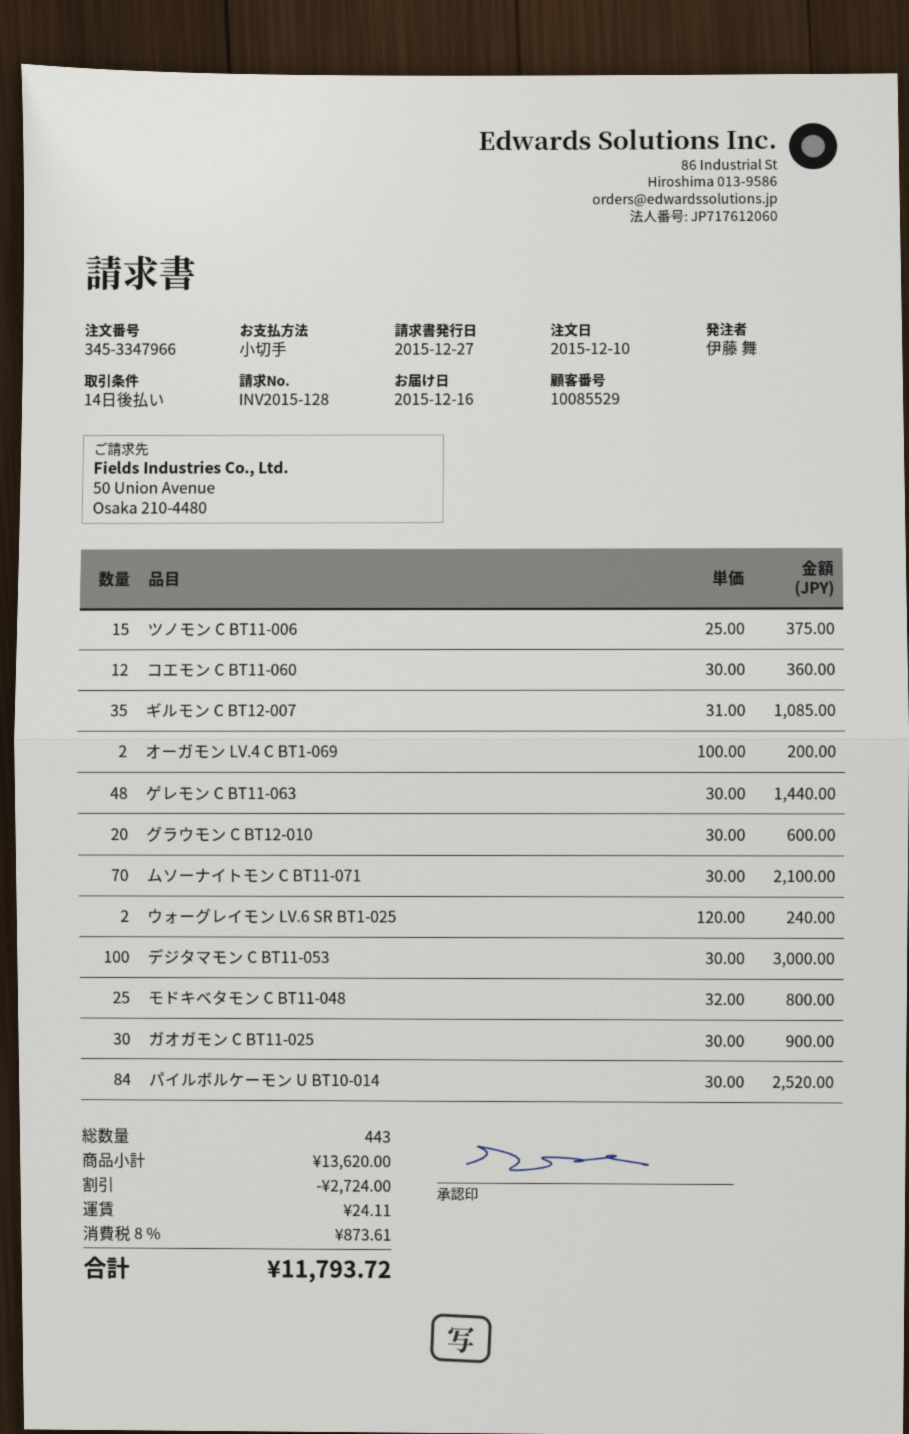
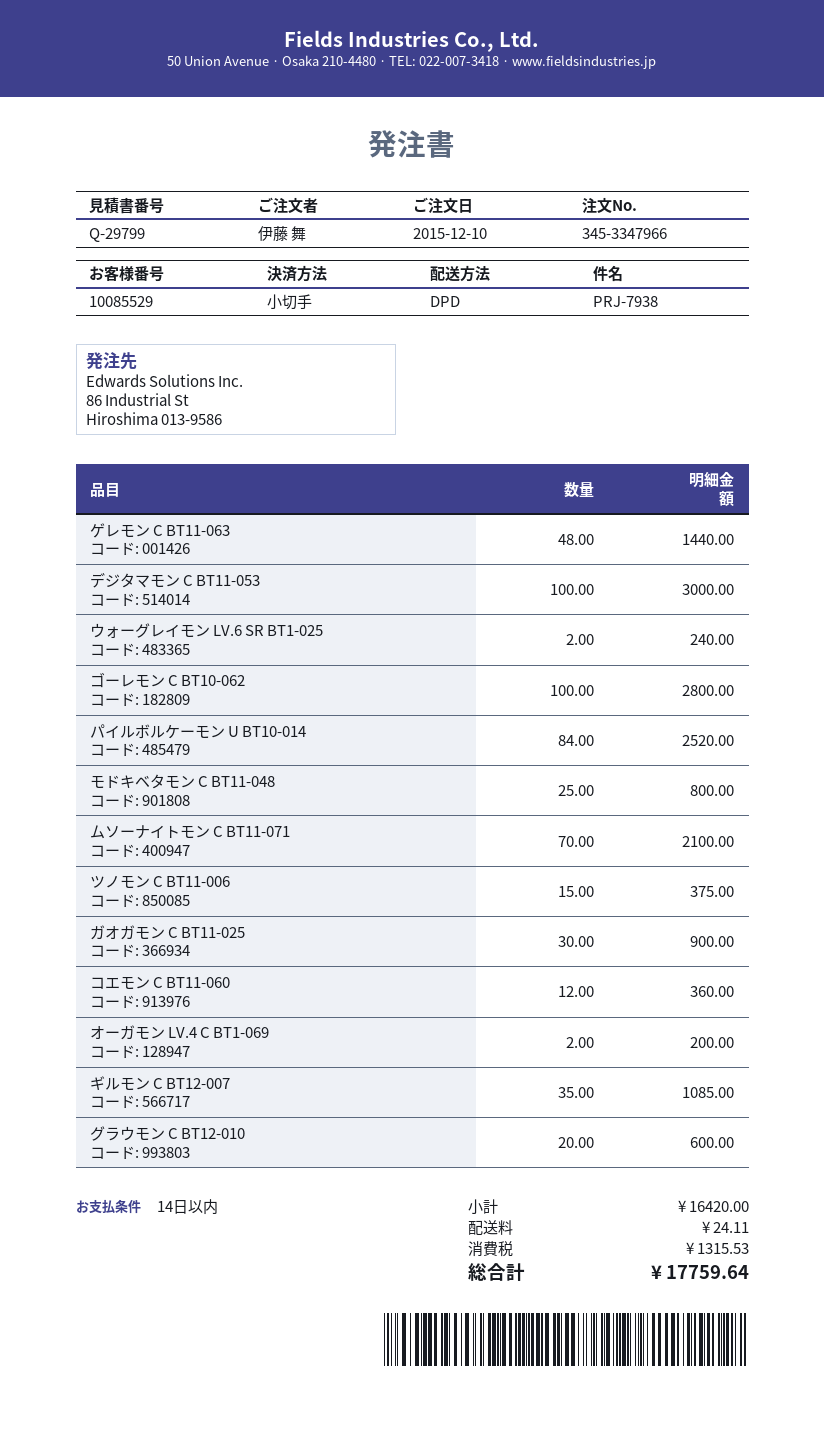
ゴーレモン C BT10-062: none -> 100 for 2800.00
subtotal: 13620.00 -> 16420.00
discount: 2724.00 -> none
tax: 873.61 -> 1315.53
total: 11793.72 -> 17759.64

